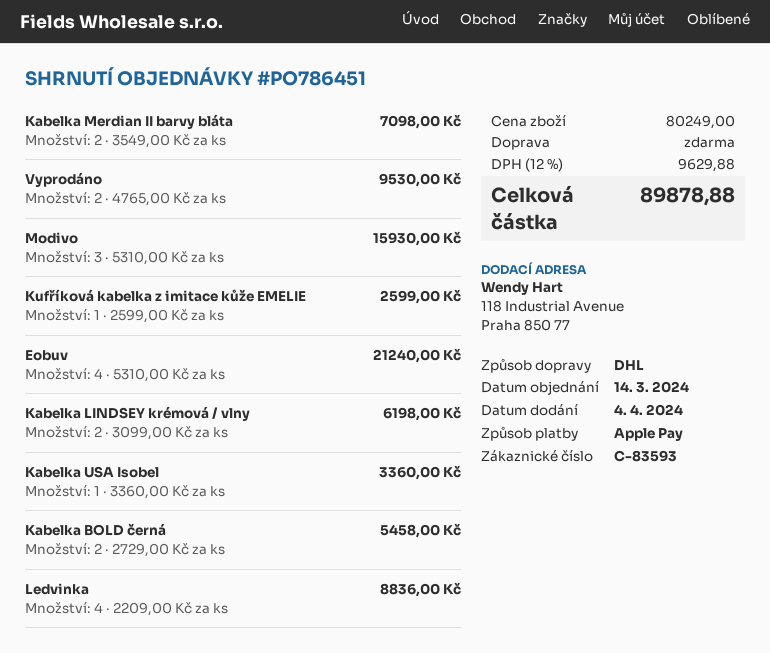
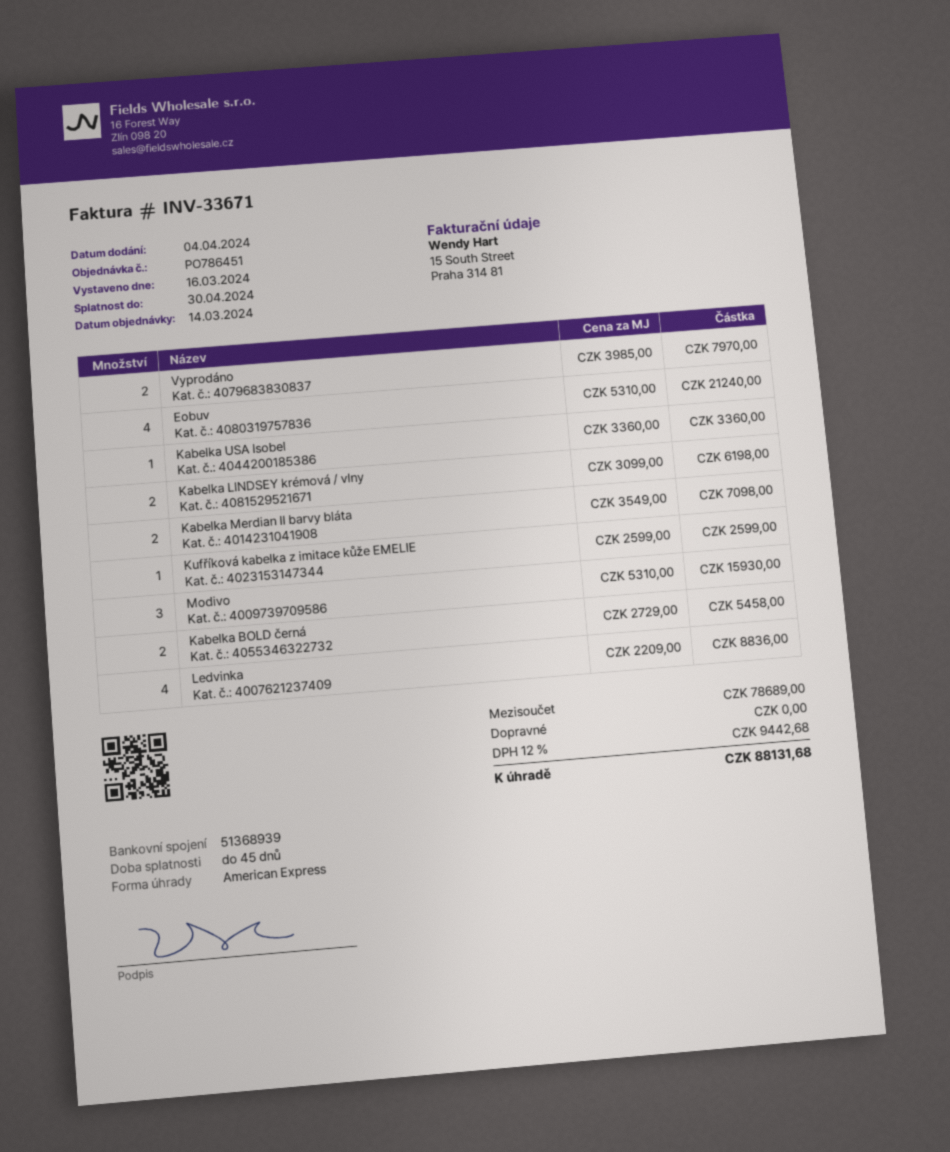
payment method: Apple Pay -> American Express
Vyprodáno: 2 x 4765.00 = 9530.00 -> 2 x 3985.00 = 7970.00
subtotal: 80249.00 -> 78689.00
tax: 12% = 9629.88 -> 12% = 9442.68
total: 89878.88 -> 88131.68

